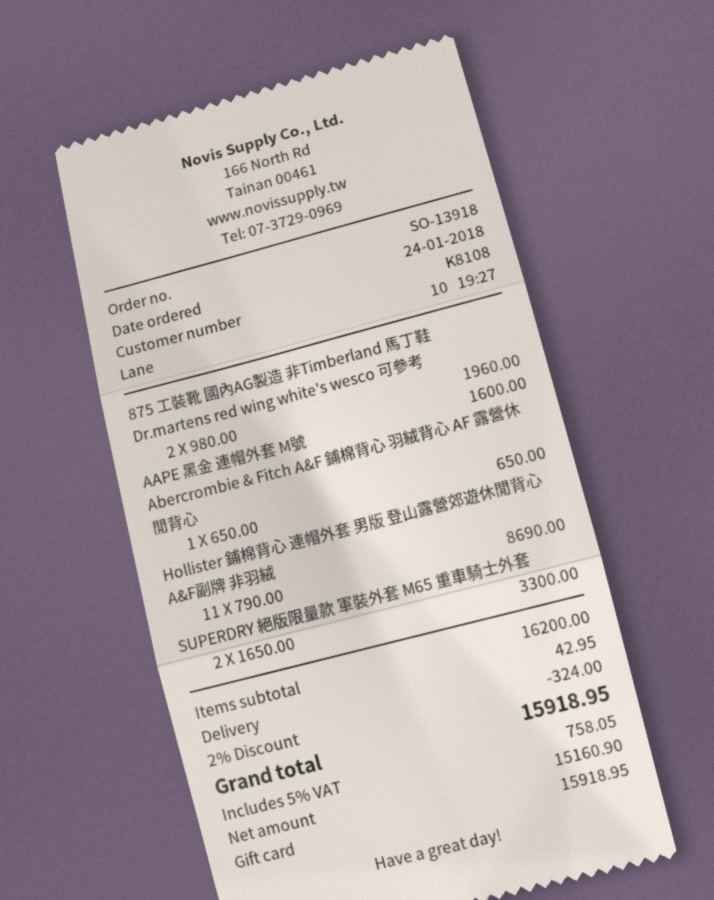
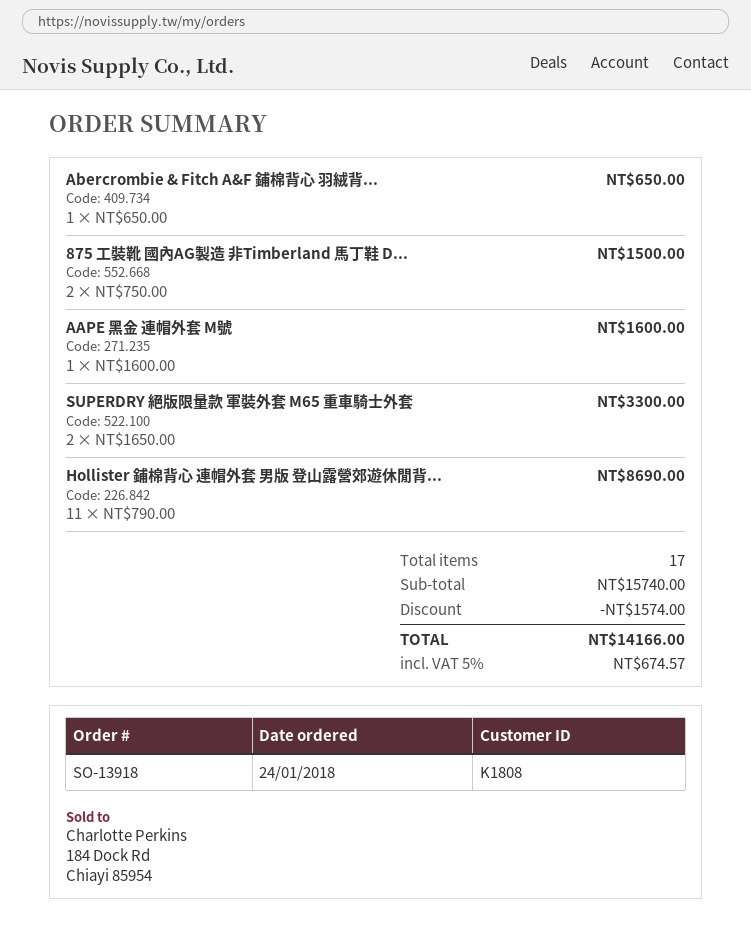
customer number: K8108 -> K1808
875 工裝靴 國內AG製造 非Timberland 馬丁鞋 Dr.martens red wing white's wesco 可參考: 2 x 980.00 = 1960.00 -> 2 x 750.00 = 1500.00
subtotal: 16200.00 -> 15740.00
discount: 324.00 -> 1574.00
shipping: 42.95 -> none
tax: 5% = 758.05 -> 5% = 674.57
total: 15918.95 -> 14166.00

